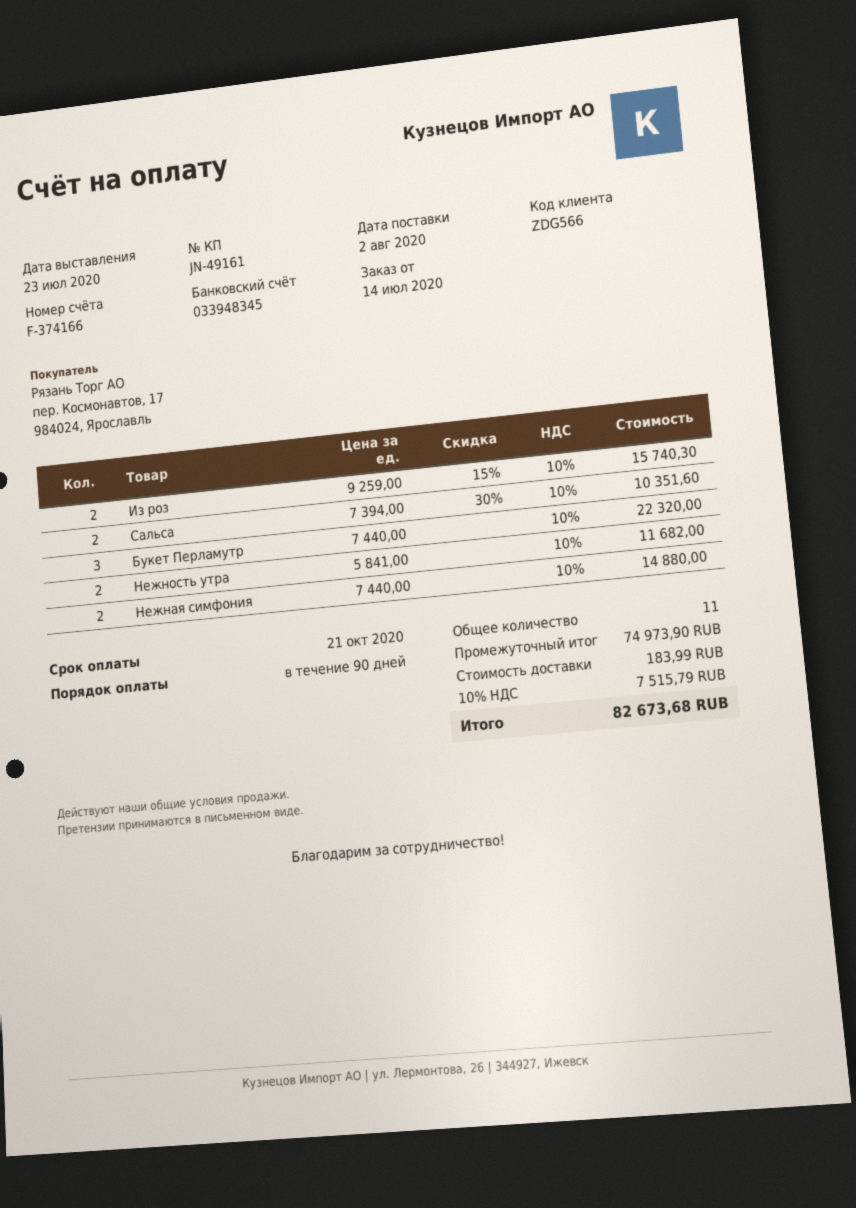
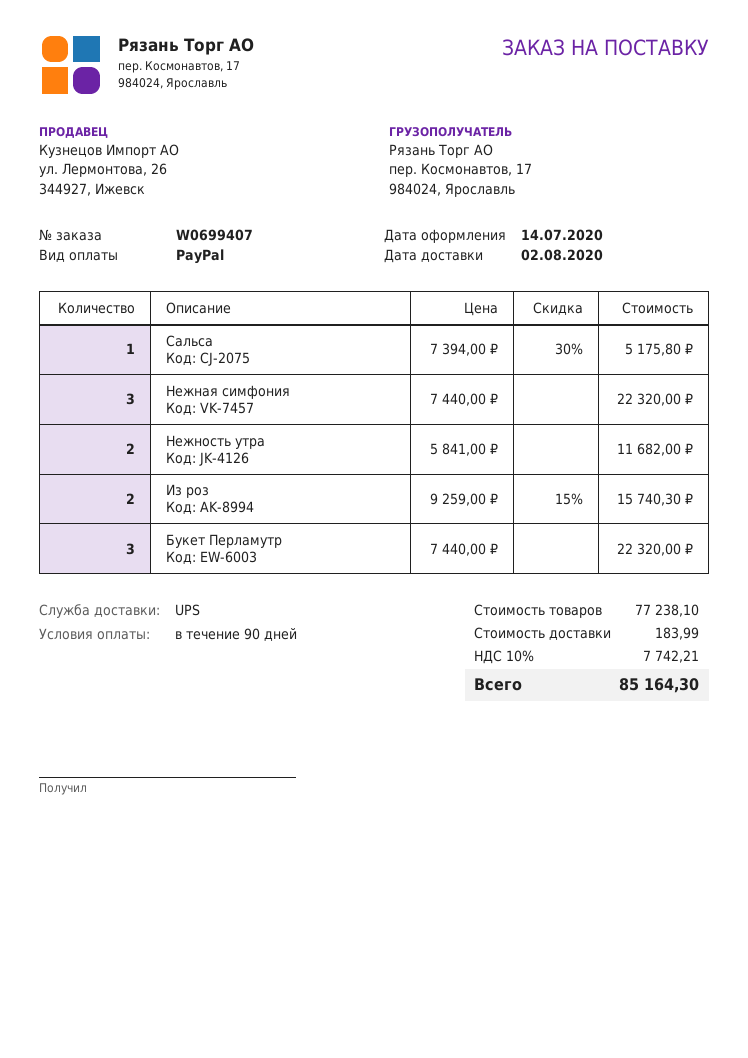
Сальса: 2 x 7394.00 - 30% = 10351.60 -> 1 x 7394.00 - 30% = 5175.80
Нежная симфония: 2 x 7440.00 = 14880.00 -> 3 x 7440.00 = 22320.00
subtotal: 74973.90 -> 77238.10
tax: 10% = 7515.79 -> 10% = 7742.21
total: 82673.68 -> 85164.30

